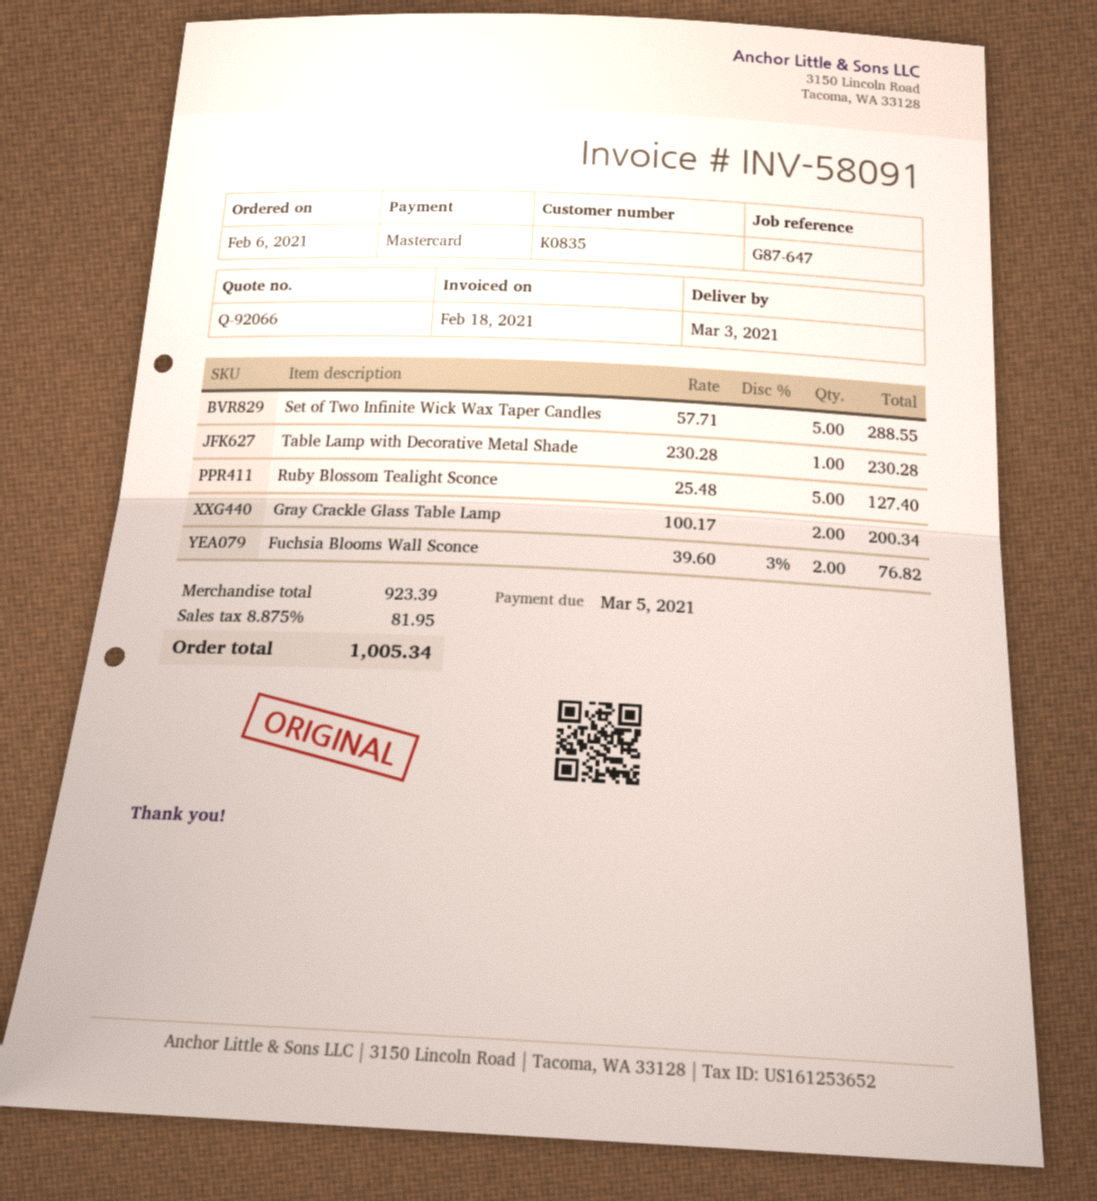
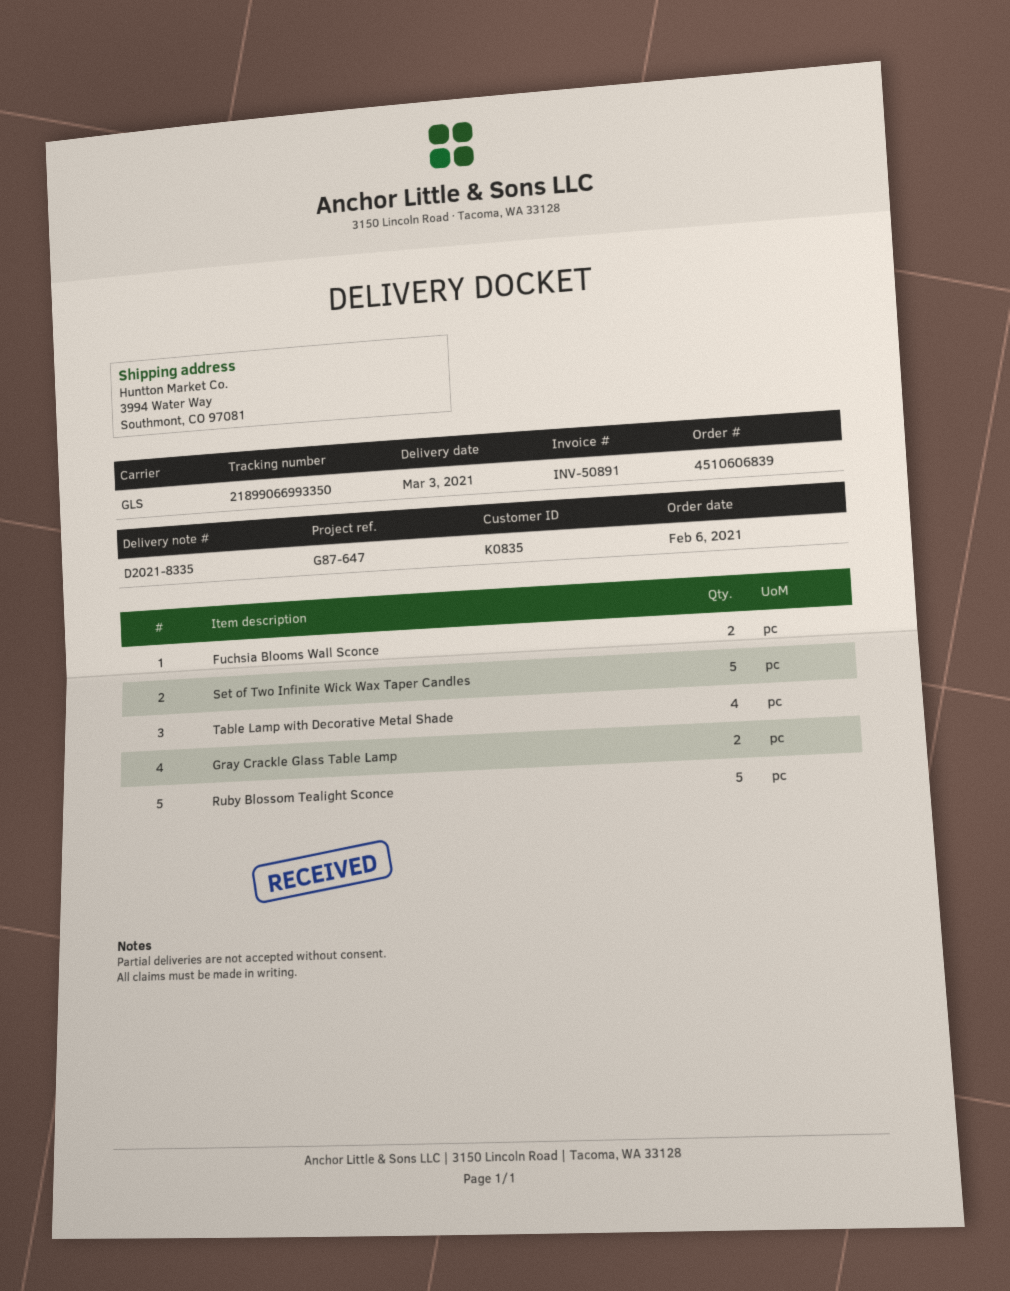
invoice number: INV-58091 -> INV-50891
Table Lamp with Decorative Metal Shade: 1 -> 4

